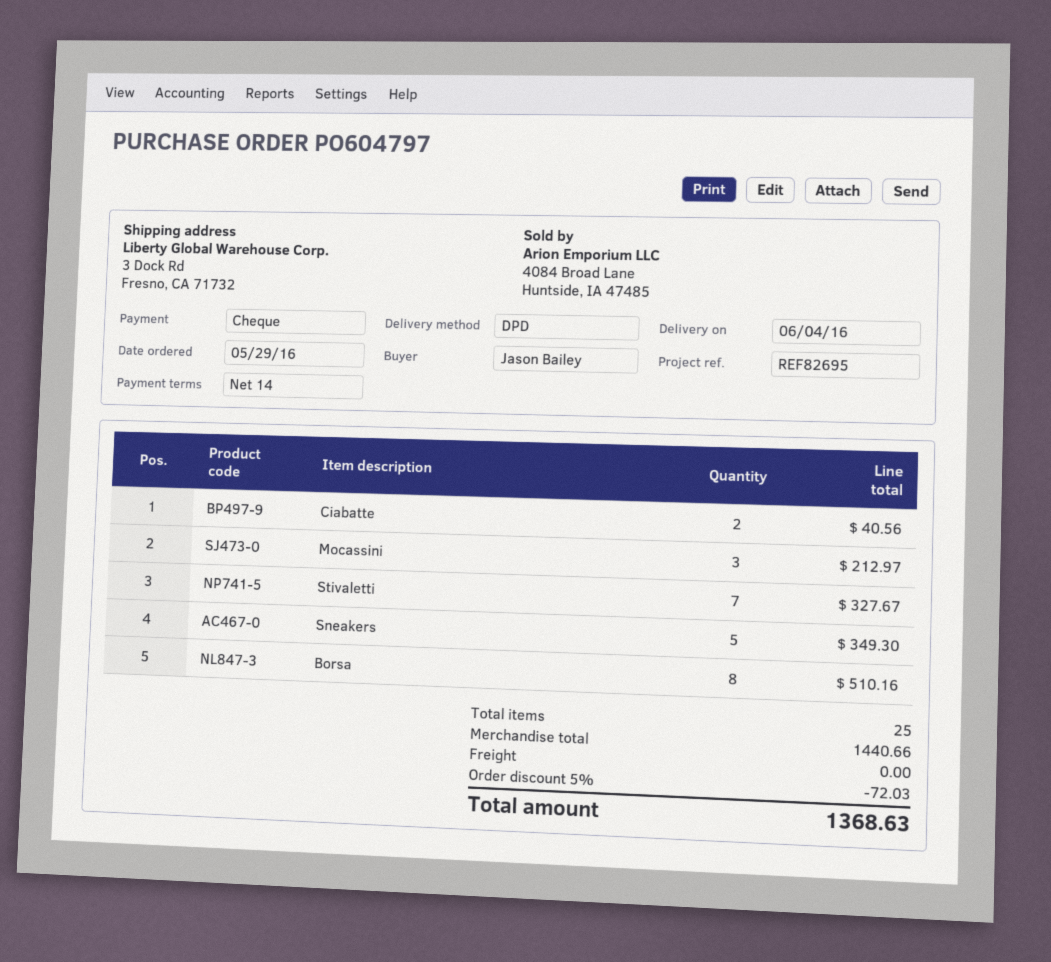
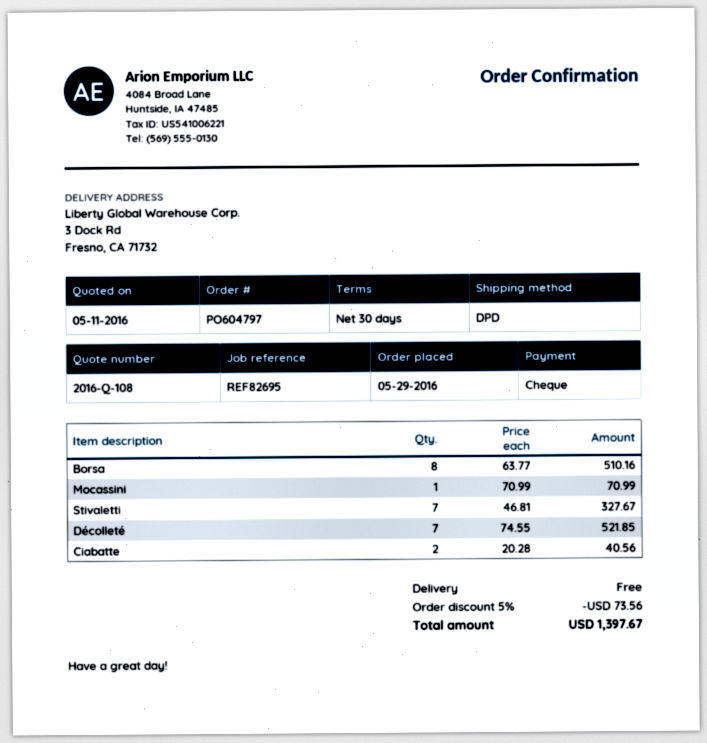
payment terms: 14 days -> 30 days
Mocassini: 3 for 212.97 -> 1 for 70.99
Sneakers: 5 for 349.30 -> none
Décolleté: none -> 7 for 521.85
discount: 5% = 72.03 -> 5% = 73.56
total: 1368.63 -> 1397.67

